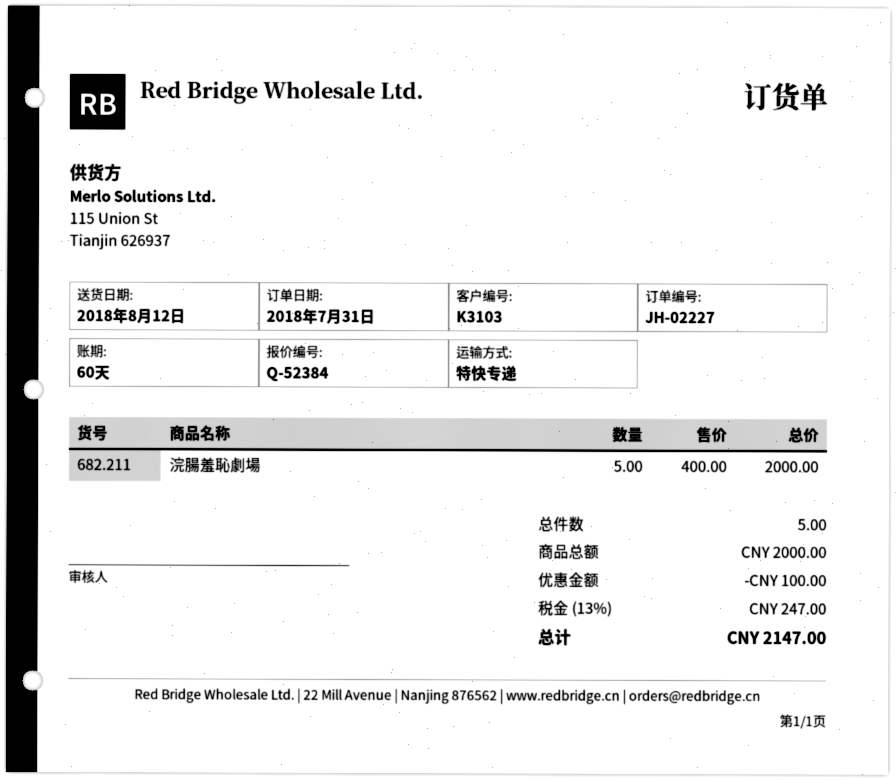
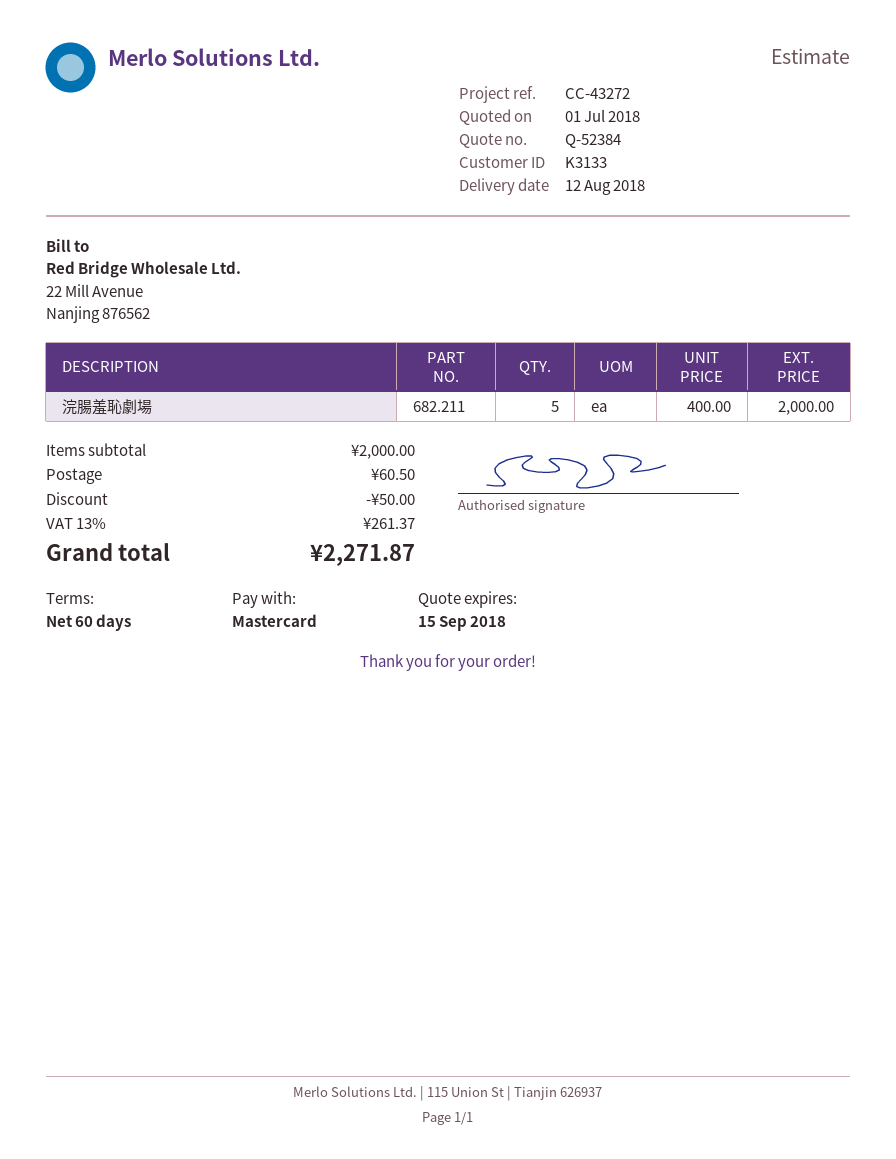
customer number: K3103 -> K3133
discount: 100.00 -> 50.00
shipping: none -> 60.50
tax: 13% = 247.00 -> 13% = 261.37
total: 2147.00 -> 2271.87

